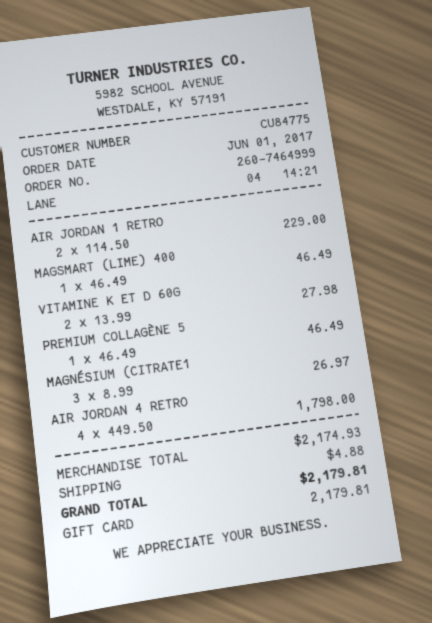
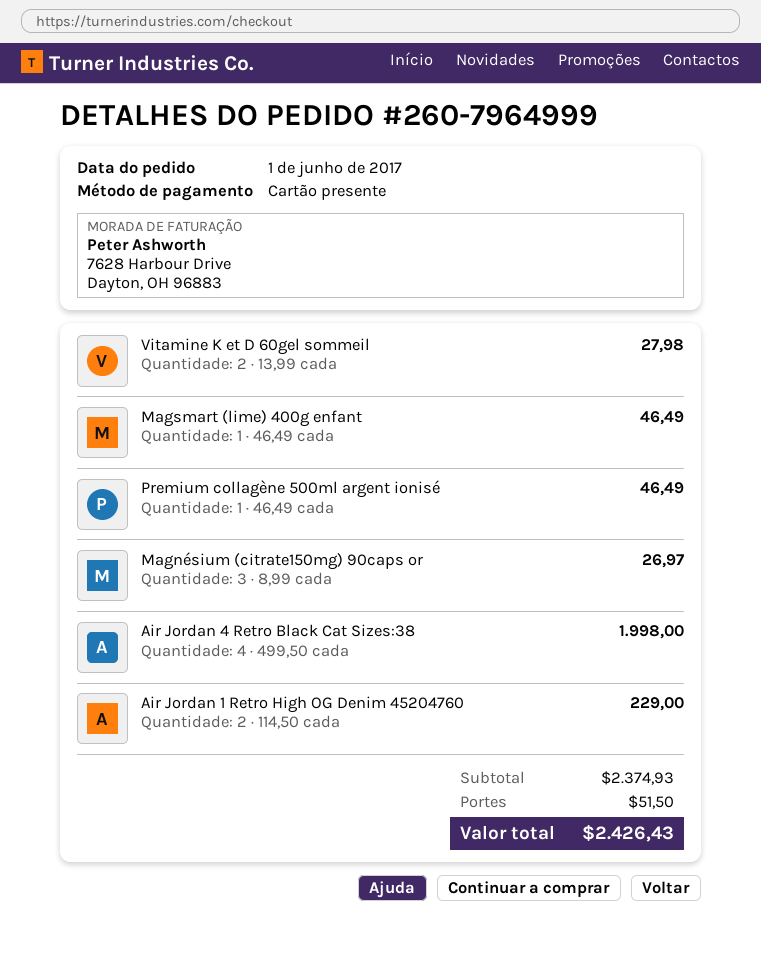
order number: 260-7464999 -> 260-7964999
AIR JORDAN 4 RETRO: 4 x 449.50 = 1798.00 -> 4 x 499.50 = 1998.00
subtotal: 2174.93 -> 2374.93
shipping: 4.88 -> 51.50
total: 2179.81 -> 2426.43

